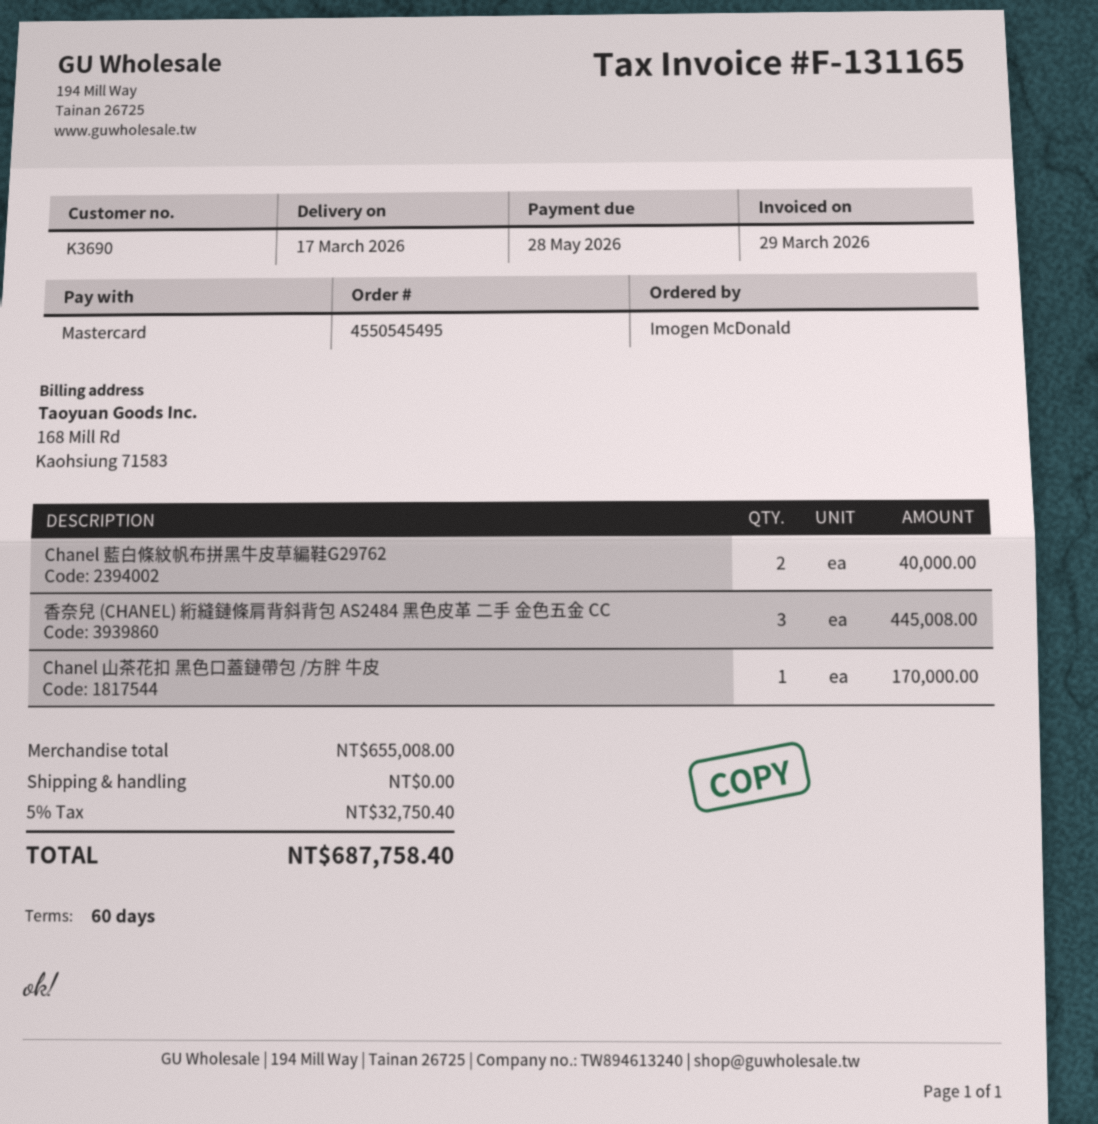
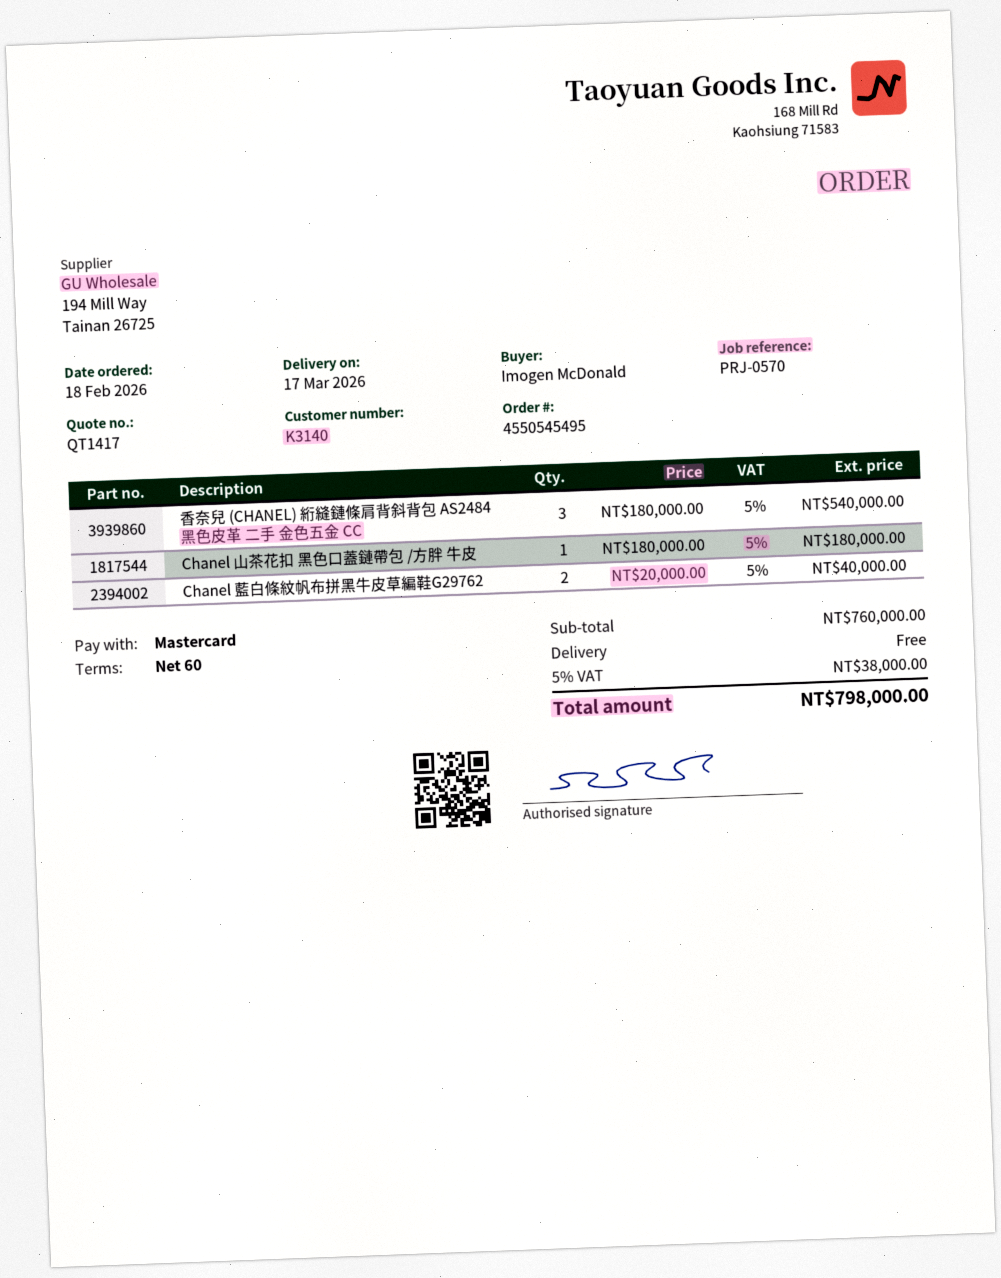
customer number: K3690 -> K3140
香奈兒 (CHANEL) 絎縫鏈條肩背斜背包 AS2484 黑色皮革 二手 金色五金 CC: 3 for 445008.00 -> 3 for 540000.00
Chanel 山茶花扣 黑色口蓋鏈帶包 /方胖 牛皮: 1 for 170000.00 -> 1 for 180000.00
subtotal: 655008.00 -> 760000.00
tax: 5% = 32750.40 -> 5% = 38000.00
total: 687758.40 -> 798000.00

